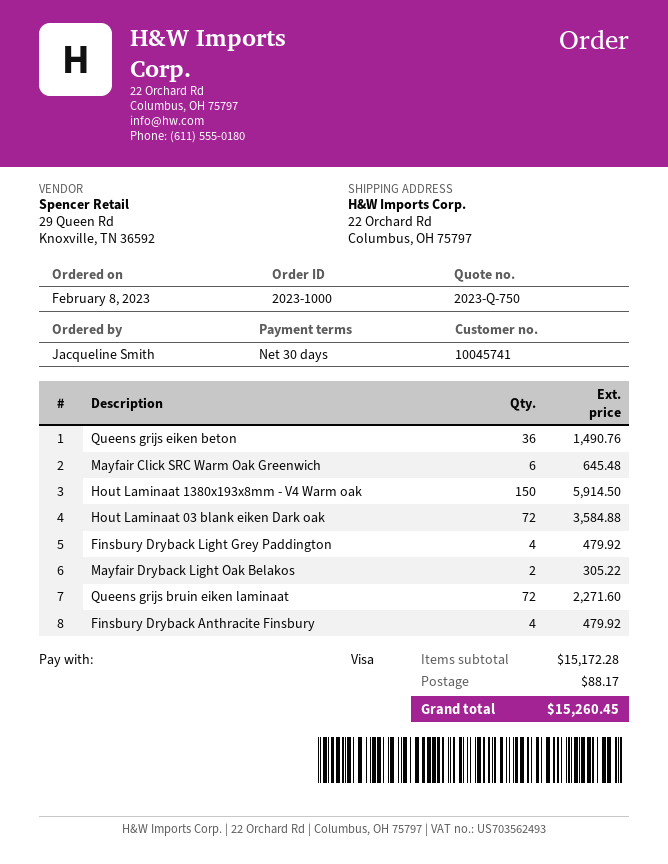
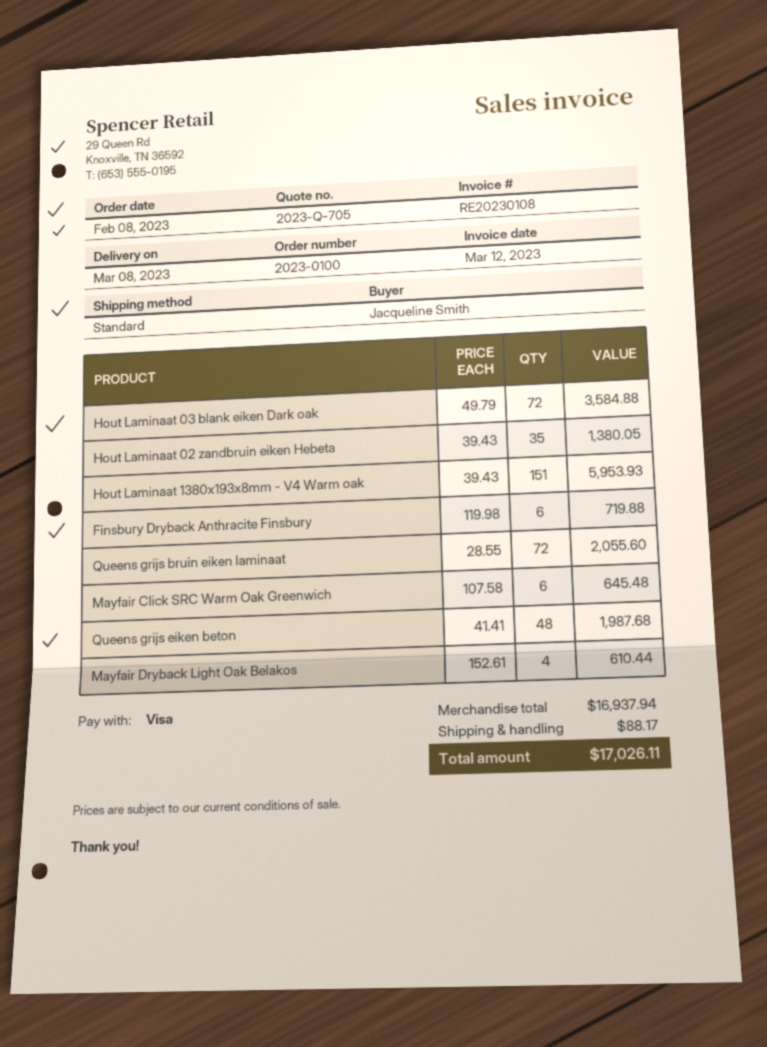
quote number: 2023-Q-750 -> 2023-Q-705
order number: 2023-1000 -> 2023-0100
Queens grijs eiken beton: 36 for 1490.76 -> 48 for 1987.68
Hout Laminaat 1380x193x8mm - V4 Warm oak: 150 for 5914.50 -> 151 for 5953.93
Finsbury Dryback Light Grey Paddington: 4 for 479.92 -> none
Mayfair Dryback Light Oak Belakos: 2 for 305.22 -> 4 for 610.44
Queens grijs bruin eiken laminaat: 72 for 2271.60 -> 72 for 2055.60
Finsbury Dryback Anthracite Finsbury: 4 for 479.92 -> 6 for 719.88
Hout Laminaat 02 zandbruin eiken Hebeta: none -> 35 for 1380.05
subtotal: 15172.28 -> 16937.94
total: 15260.45 -> 17026.11

